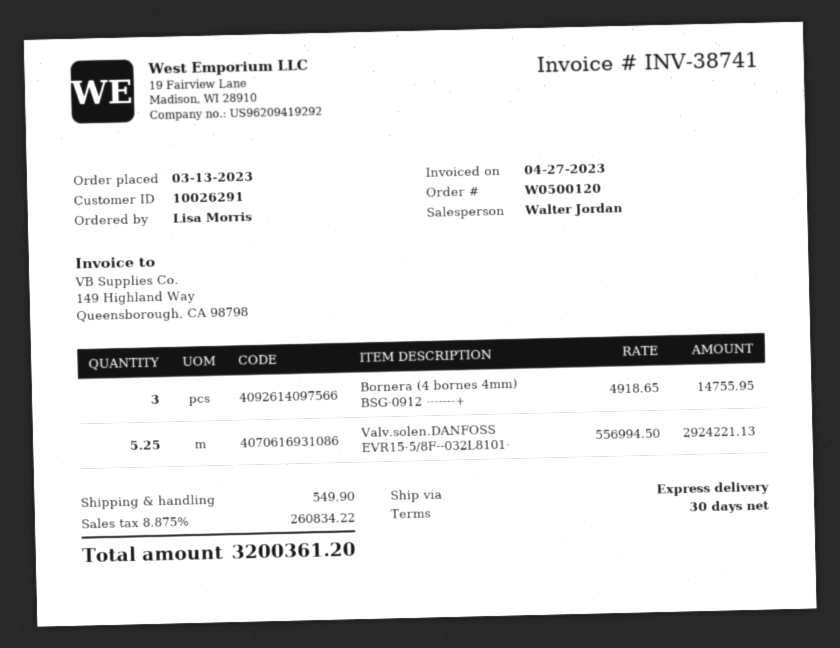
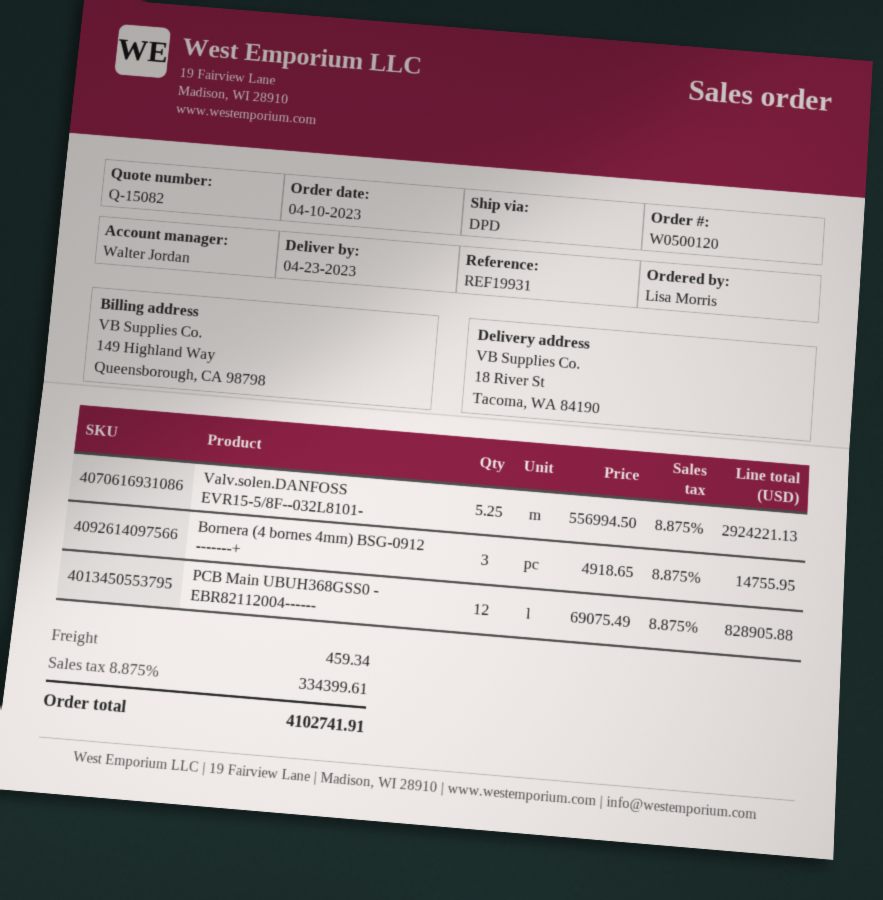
order date: 2023-03-13 -> 2023-04-10
shipping method: express -> DPD
PCB Main UBUH368GSS0 - EBR82112004------: none -> 12 x 69075.49 = 828905.88
shipping: 549.90 -> 459.34
tax: 8.875% = 260834.22 -> 8.875% = 334399.61
total: 3200361.20 -> 4102741.91

